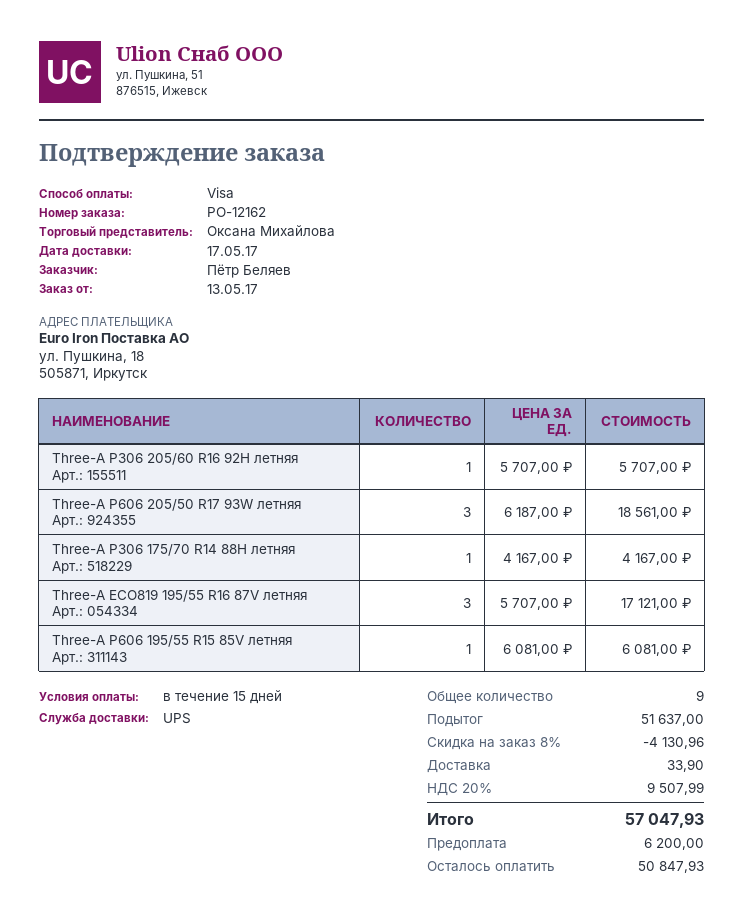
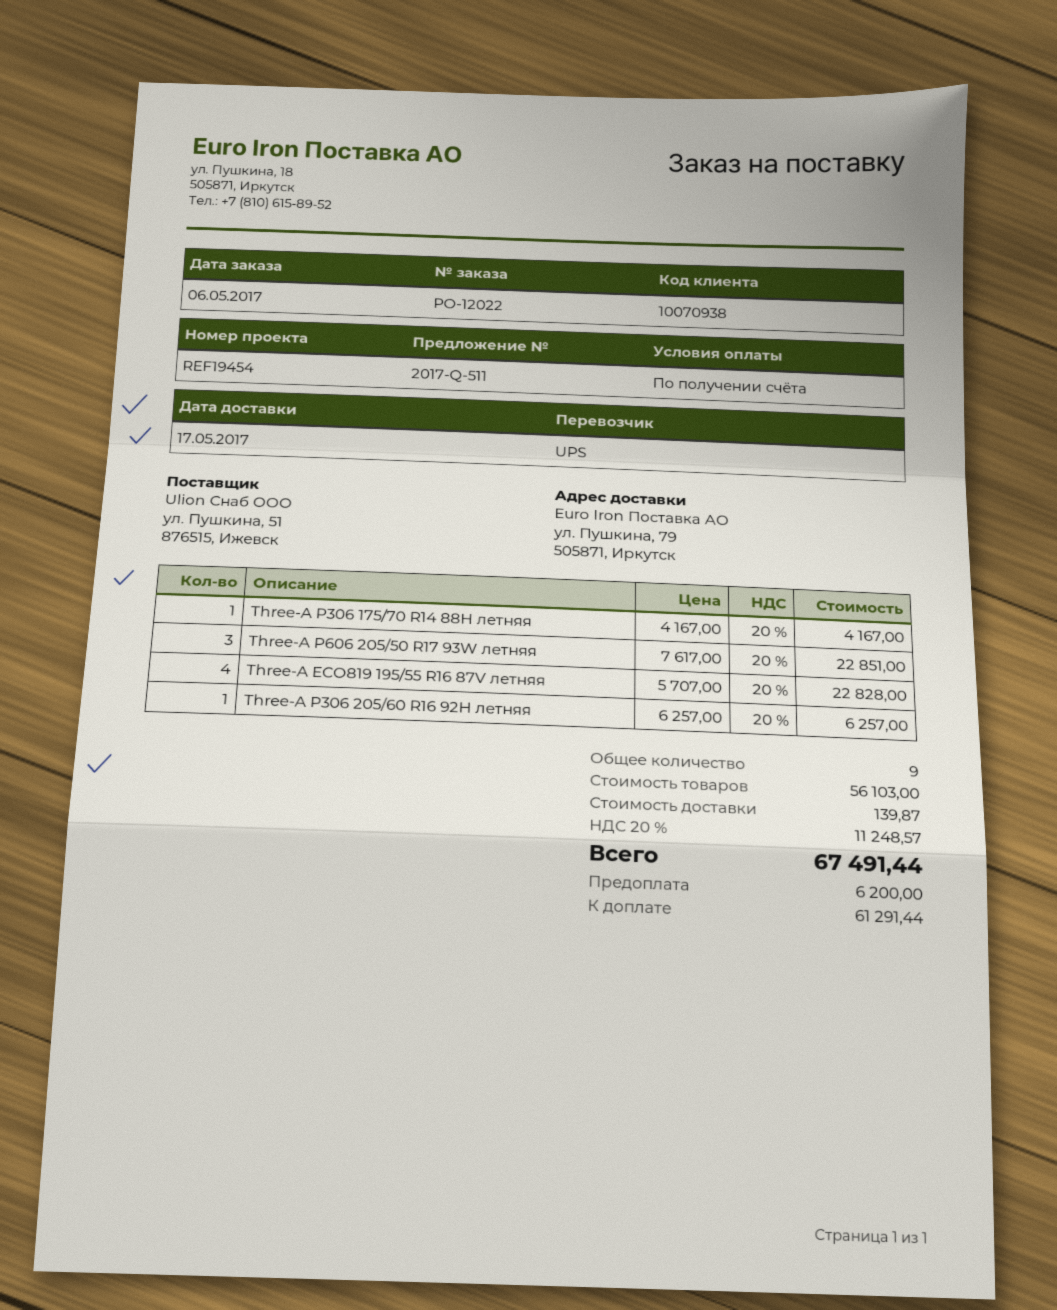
order number: PO-12162 -> PO-12022
order date: 2017-05-13 -> 2017-05-06
payment terms: 15 days -> on receipt
Three-A P306 205/60 R16 92H летняя: 1 x 5707.00 = 5707.00 -> 1 x 6257.00 = 6257.00
Three-A P606 205/50 R17 93W летняя: 3 x 6187.00 = 18561.00 -> 3 x 7617.00 = 22851.00
Three-A ECO819 195/55 R16 87V летняя: 3 x 5707.00 = 17121.00 -> 4 x 5707.00 = 22828.00
Three-A P606 195/55 R15 85V летняя: 1 x 6081.00 = 6081.00 -> none
subtotal: 51637.00 -> 56103.00
discount: 8% = 4130.96 -> none
shipping: 33.90 -> 139.87
tax: 20% = 9507.99 -> 20% = 11248.57
total: 57047.93 -> 67491.44
balance: 50847.93 -> 61291.44

